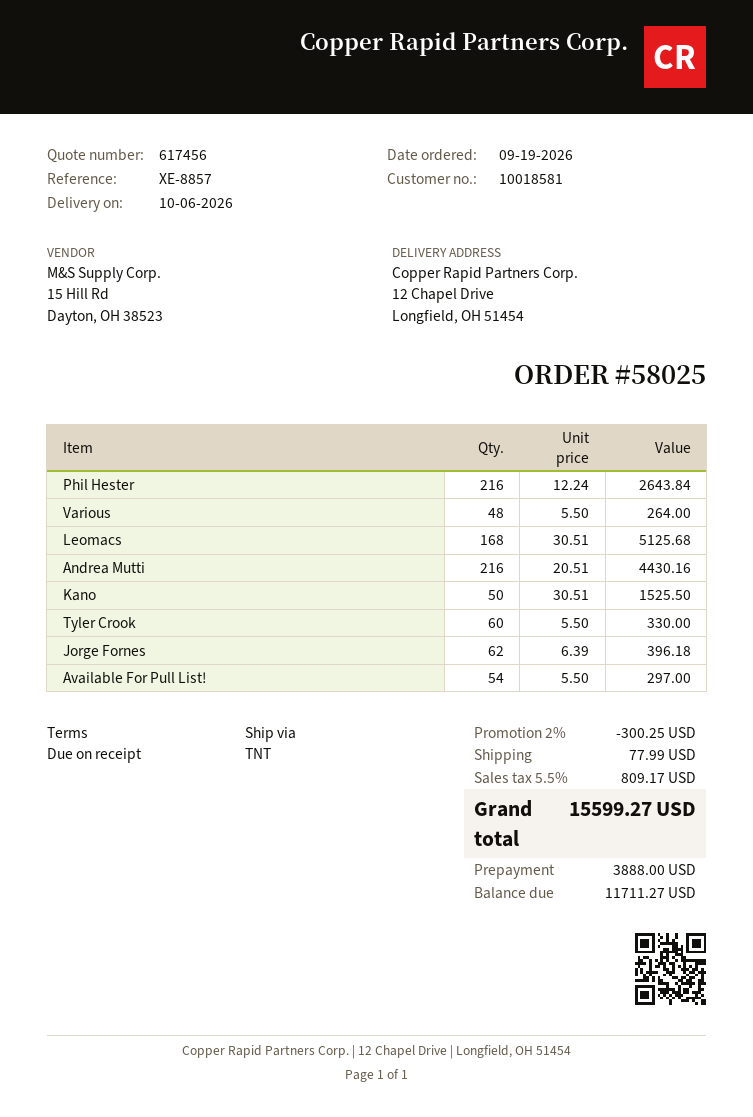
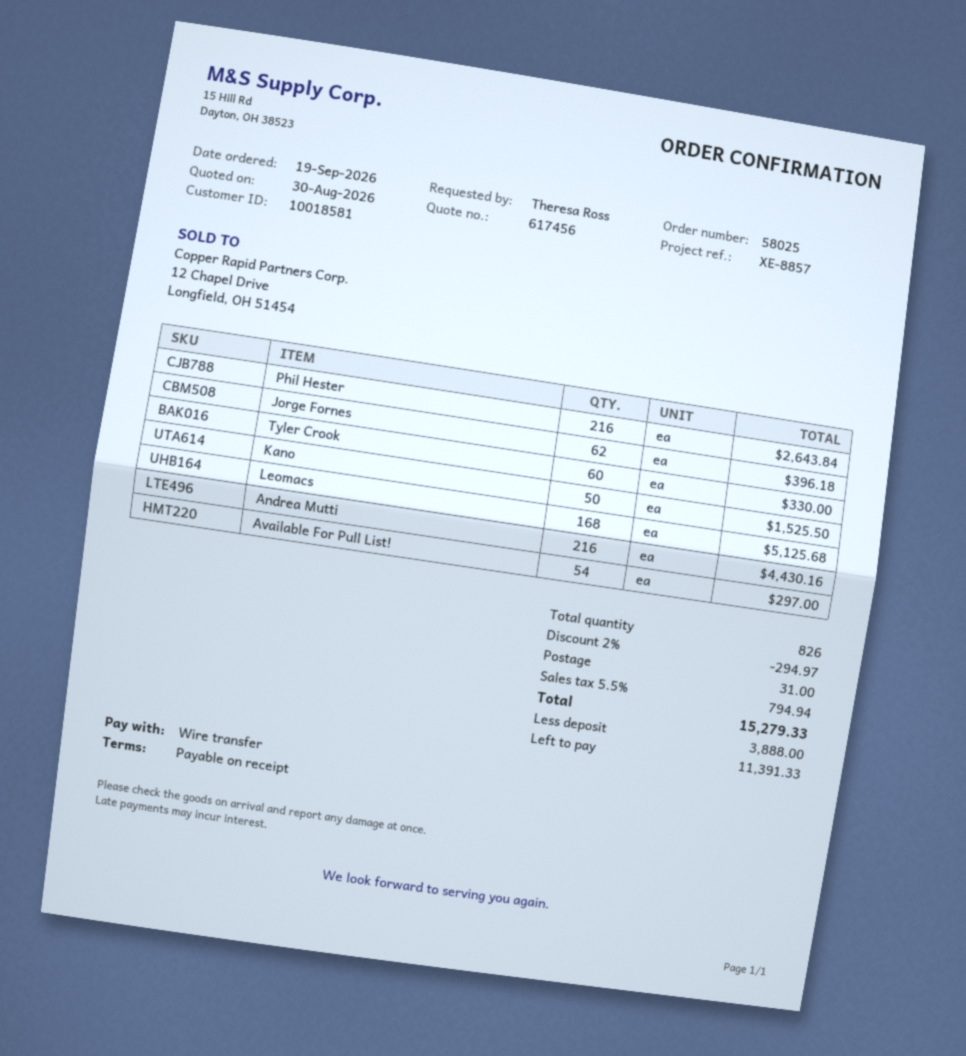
Various: 48 for 264.00 -> none
discount: 2% = 300.25 -> 2% = 294.97
shipping: 77.99 -> 31.00
tax: 5.5% = 809.17 -> 5.5% = 794.94
total: 15599.27 -> 15279.33
balance: 11711.27 -> 11391.33

